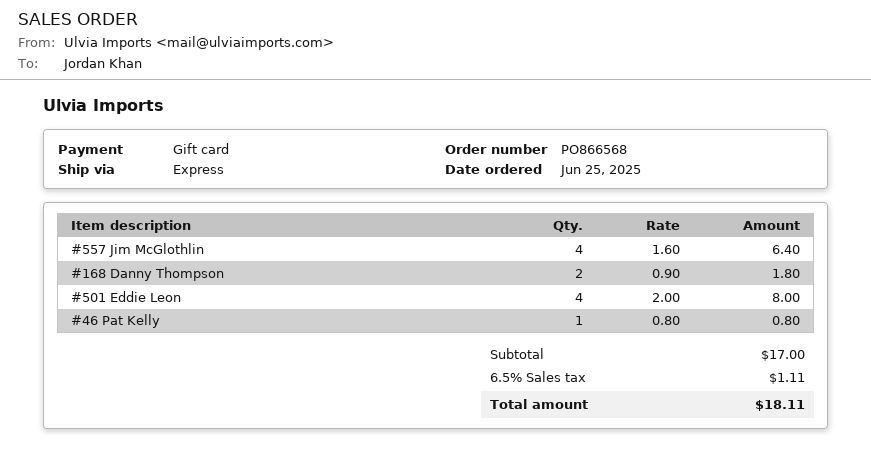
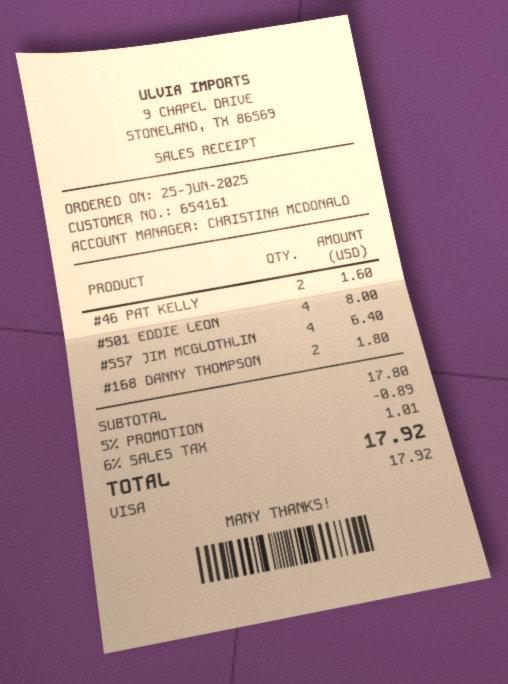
payment method: gift card -> Visa
#46 Pat Kelly: 1 for 0.80 -> 2 for 1.60
subtotal: 17.00 -> 17.80
discount: none -> 5% = 0.89
tax: 6.5% = 1.11 -> 6% = 1.01
total: 18.11 -> 17.92

